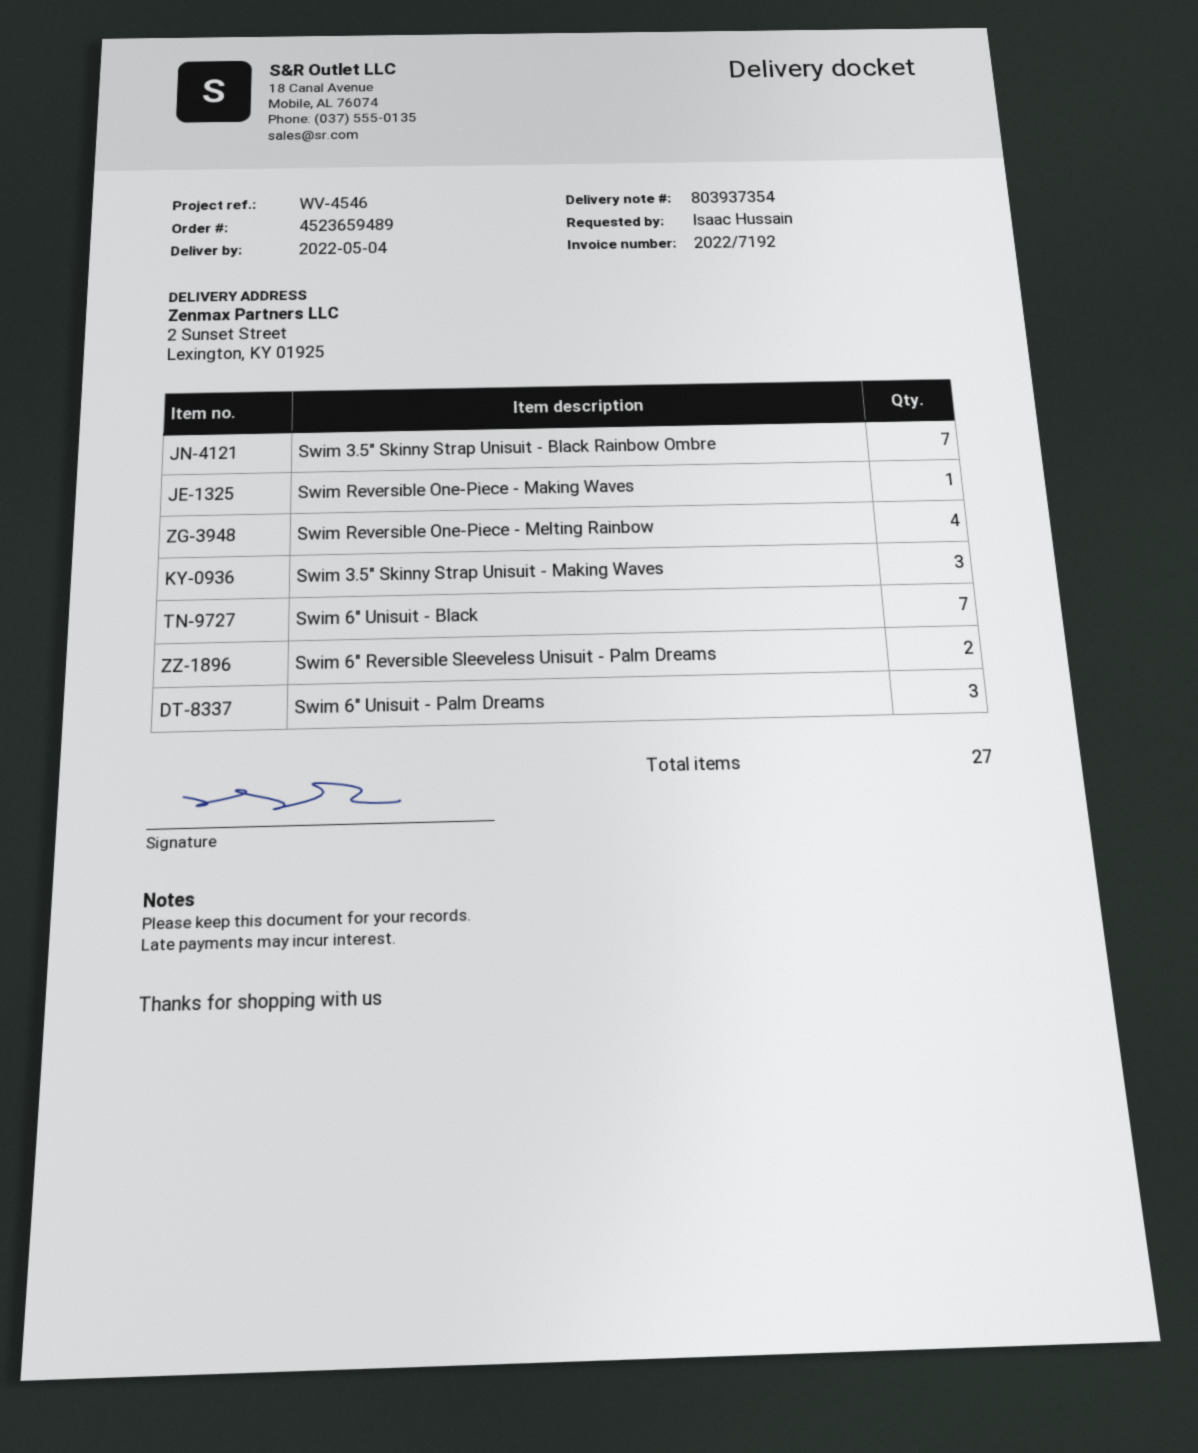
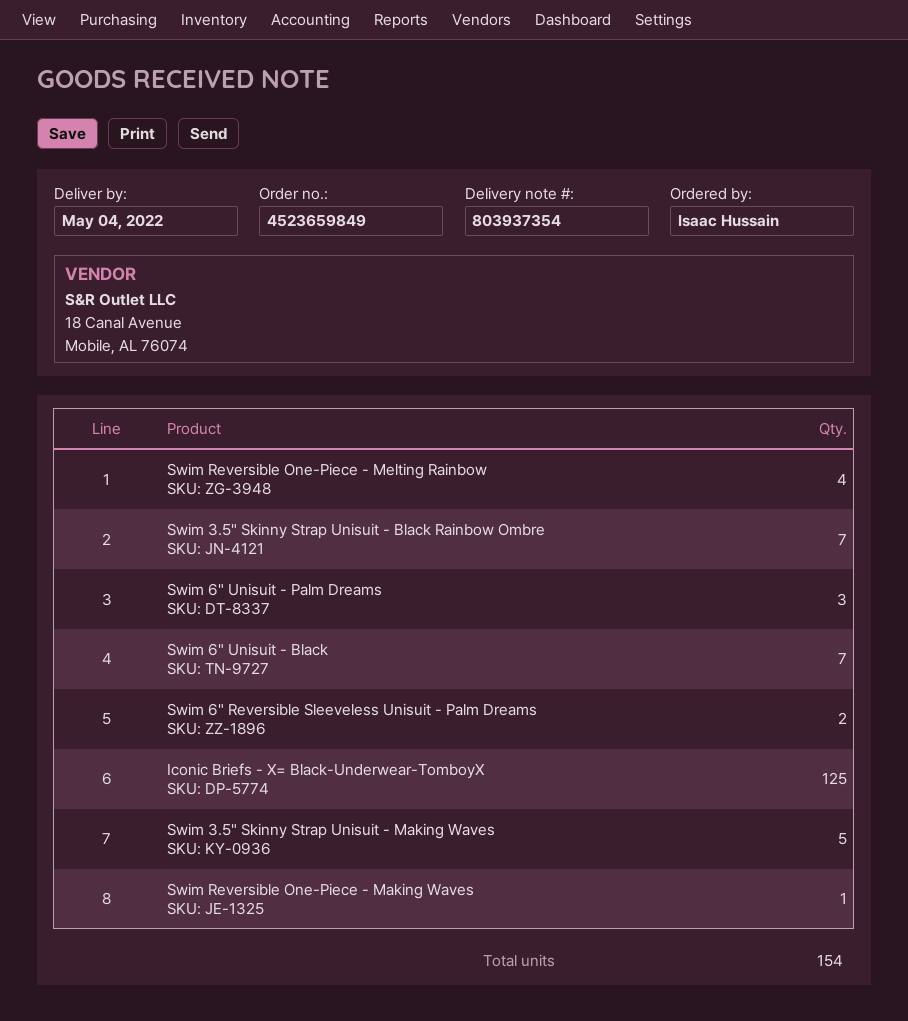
order number: 4523659489 -> 4523659849
Swim 3.5" Skinny Strap Unisuit - Making Waves: 3 -> 5
Iconic Briefs - X= Black-Underwear-TomboyX: none -> 125
total quantity: 27 -> 154

